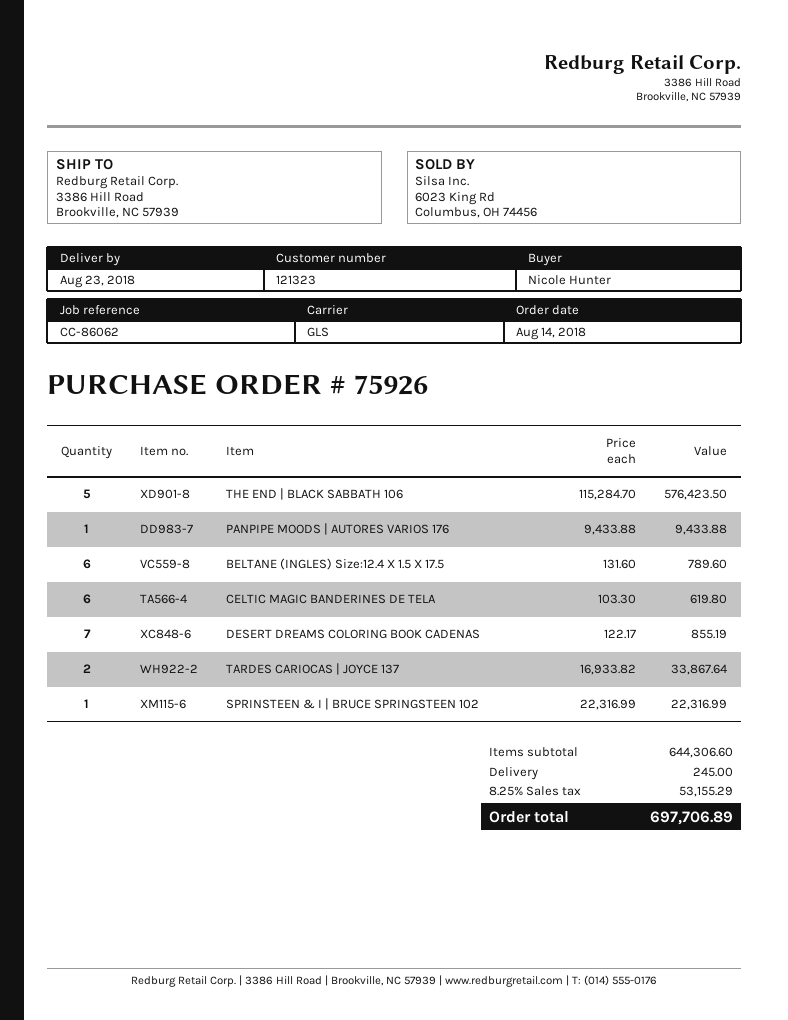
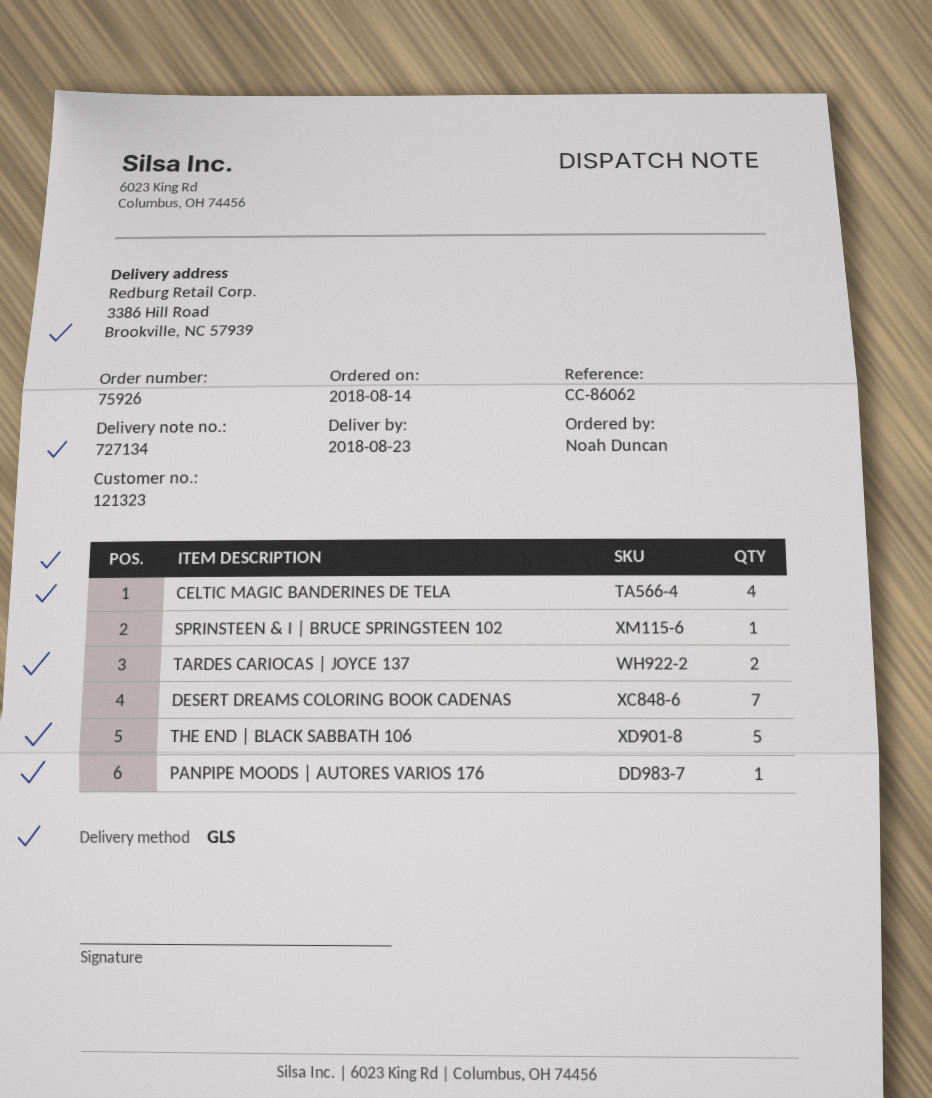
ordered by: Nicole Hunter -> Noah Duncan
BELTANE (INGLES) Size:12.4 X 1.5 X 17.5: 6 -> none
CELTIC MAGIC BANDERINES DE TELA: 6 -> 4

